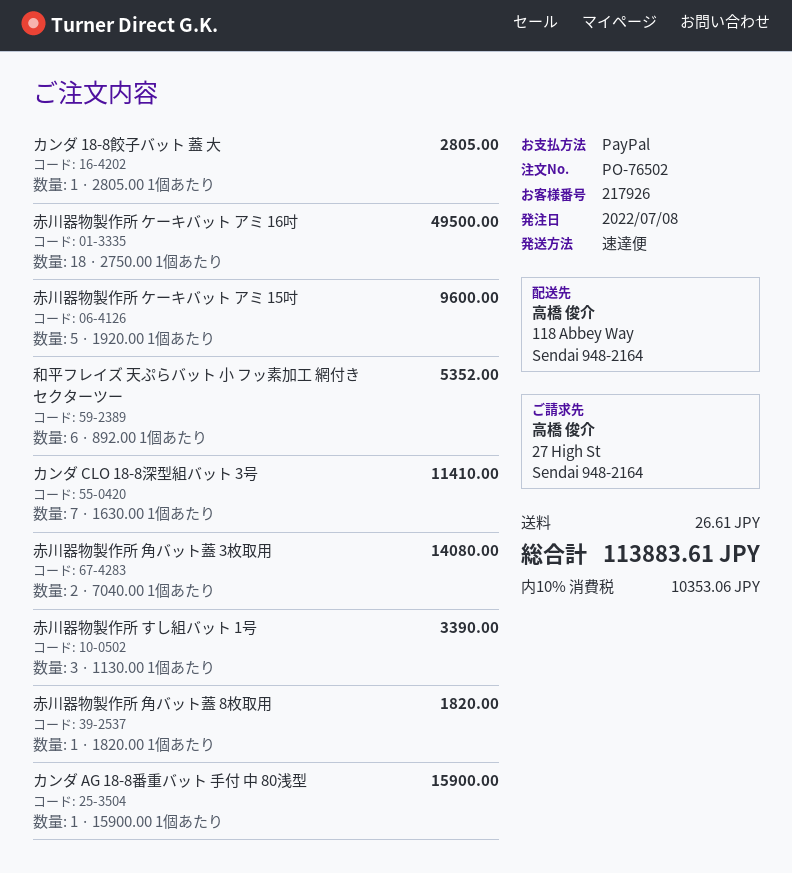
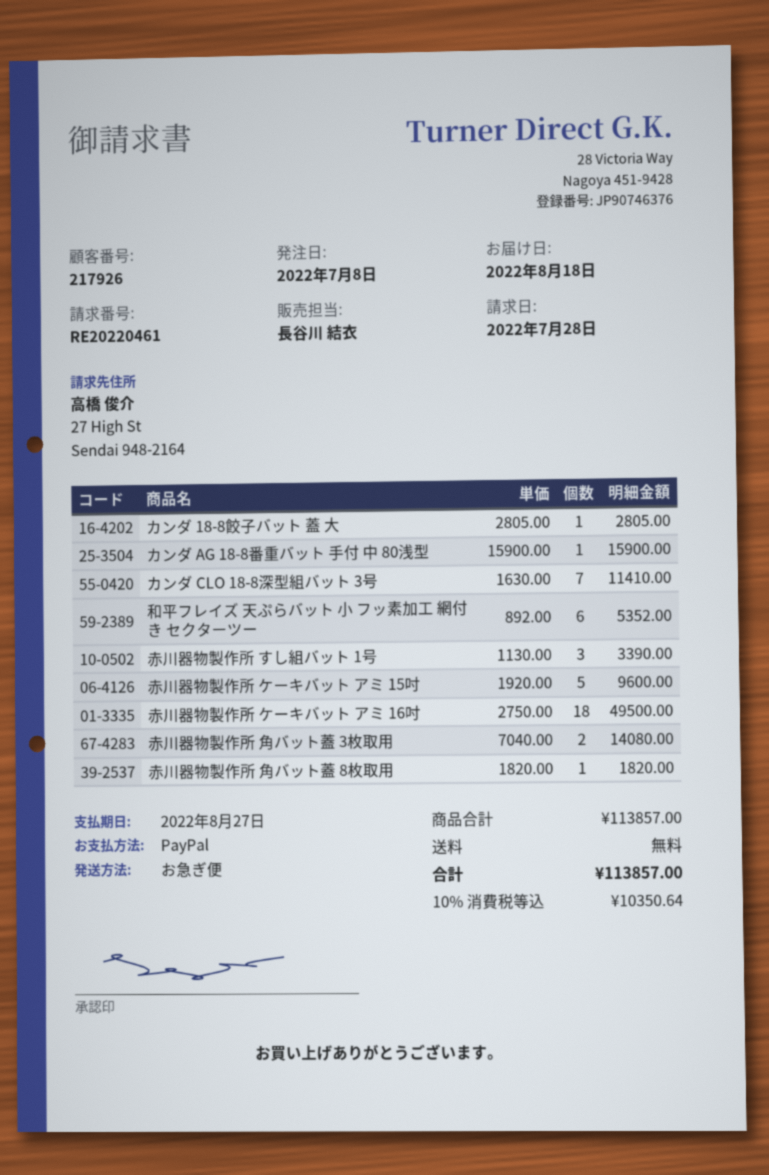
shipping: 26.61 -> 0.00
tax: 10% = 10353.06 -> 10% = 10350.64
total: 113883.61 -> 113857.00

